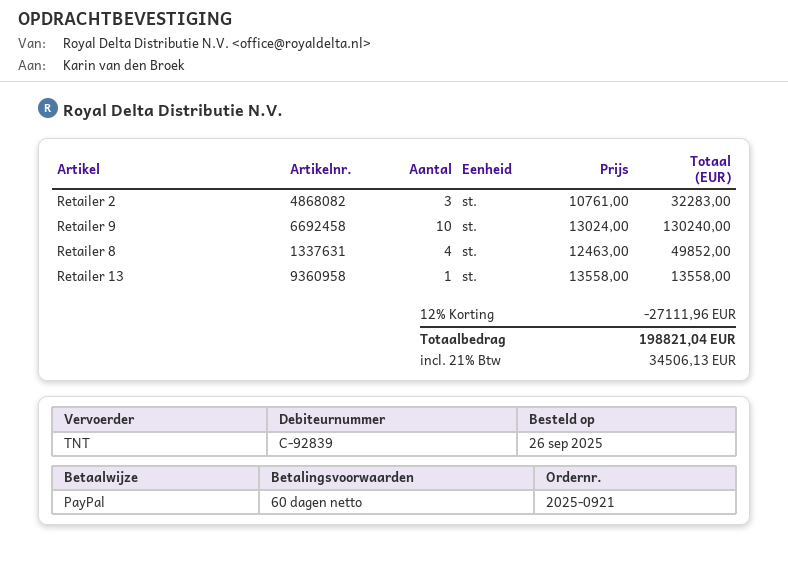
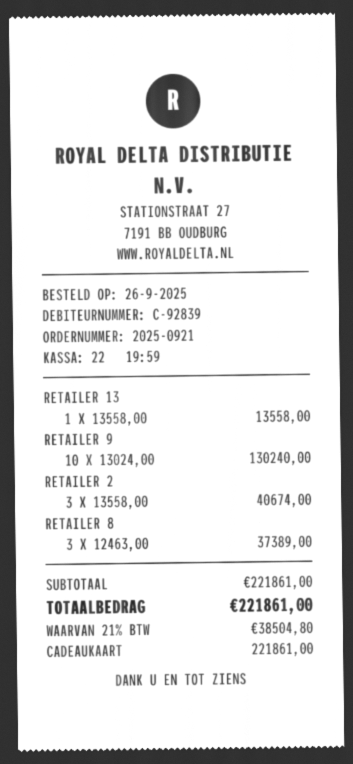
payment method: PayPal -> gift card
Retailer 2: 3 x 10761.00 = 32283.00 -> 3 x 13558.00 = 40674.00
Retailer 8: 4 x 12463.00 = 49852.00 -> 3 x 12463.00 = 37389.00
discount: 12% = 27111.96 -> none
tax: 21% = 34506.13 -> 21% = 38504.80
total: 198821.04 -> 221861.00

